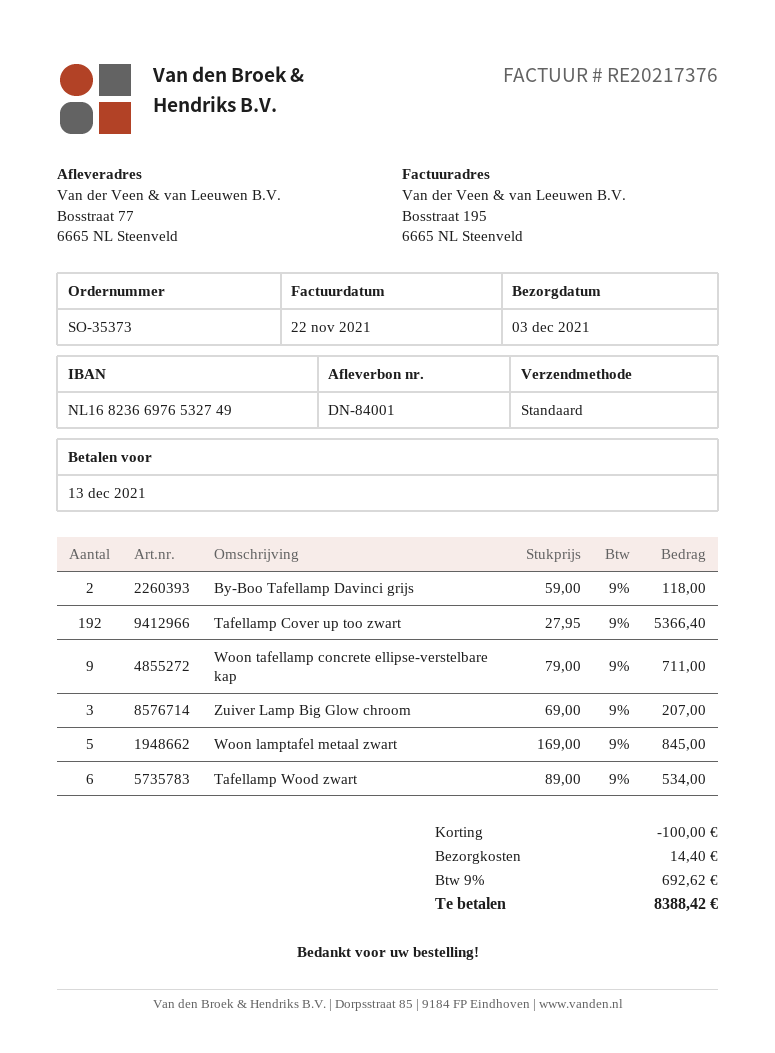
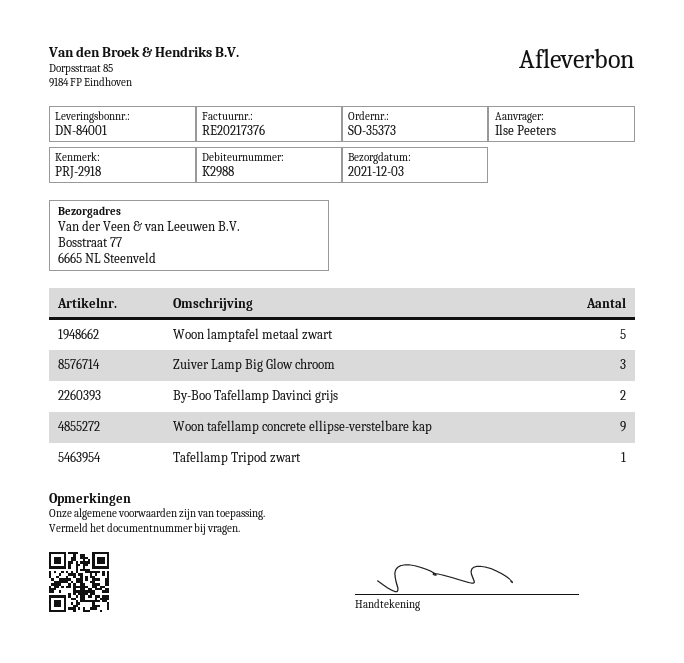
Tafellamp Cover up too zwart: 192 -> none
Tafellamp Wood zwart: 6 -> none
Tafellamp Tripod zwart: none -> 1

